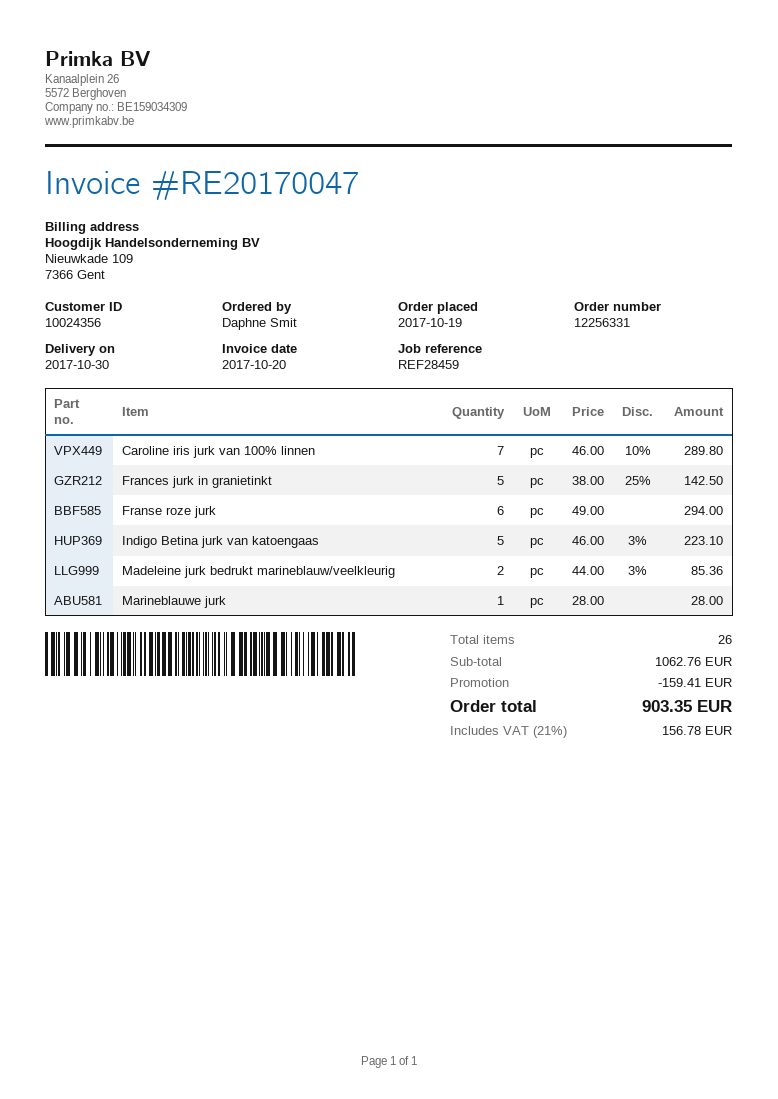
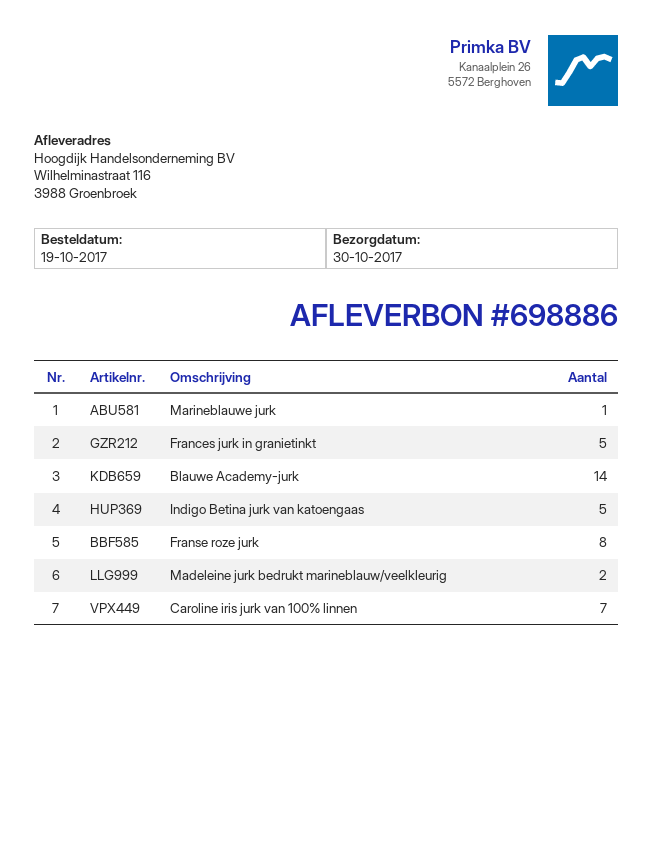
Franse roze jurk: 6 -> 8
Blauwe Academy-jurk: none -> 14

